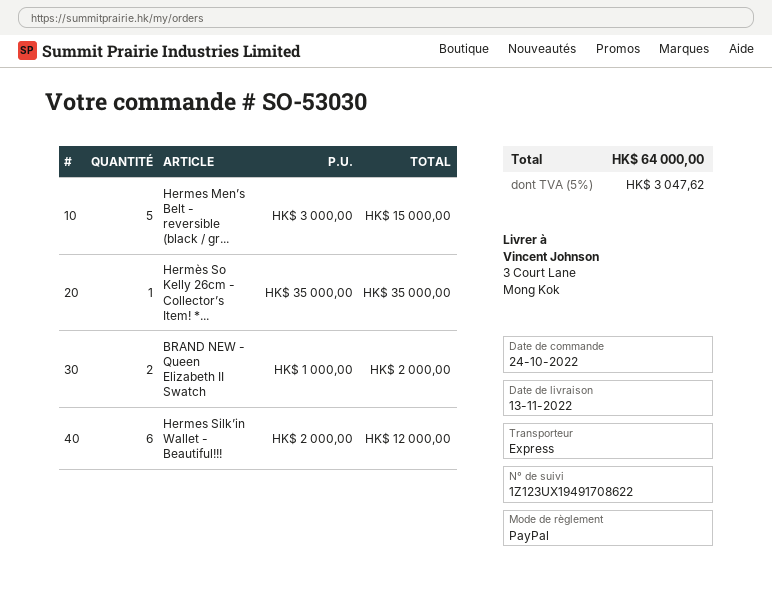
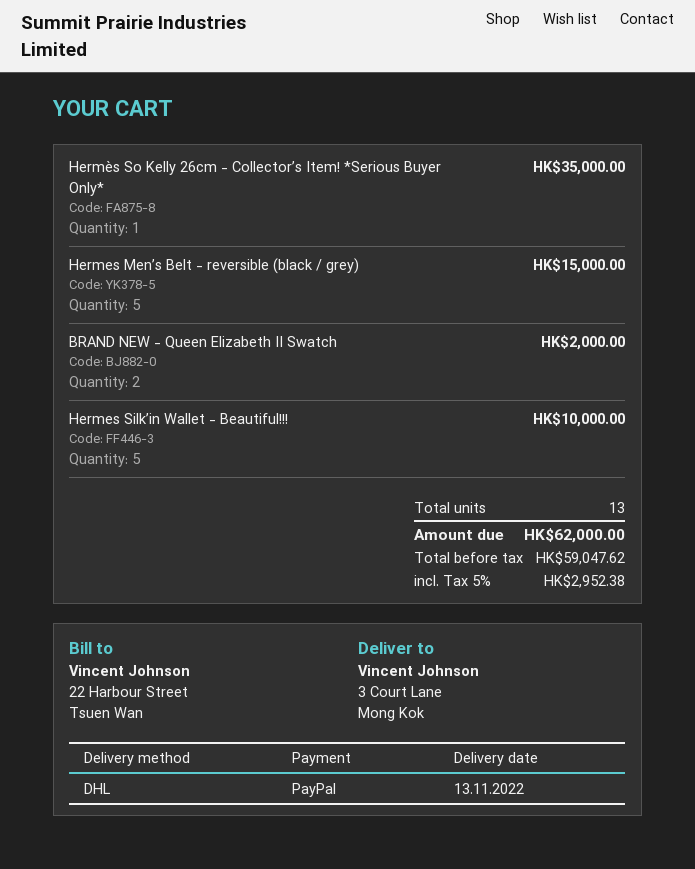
shipping method: express -> DHL
Hermes Silk’in Wallet - Beautiful!!!: 6 for 12000.00 -> 5 for 10000.00
tax: 5% = 3047.62 -> 5% = 2952.38
total: 64000.00 -> 62000.00

